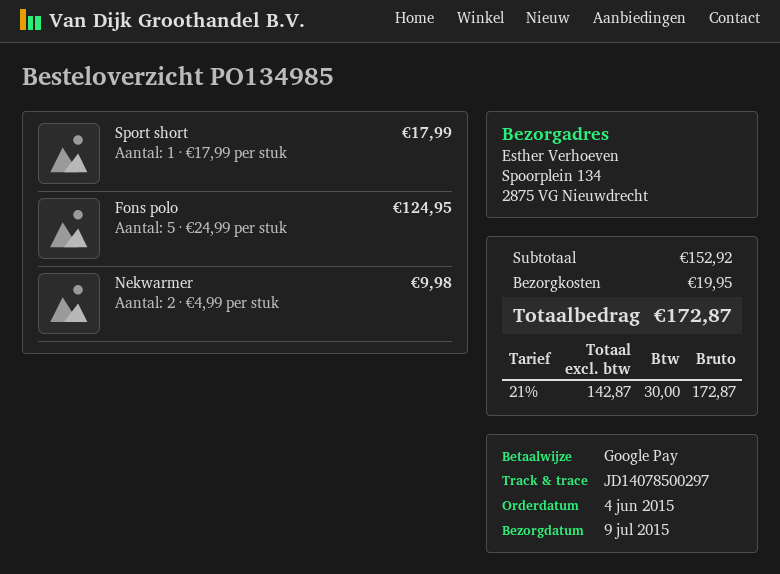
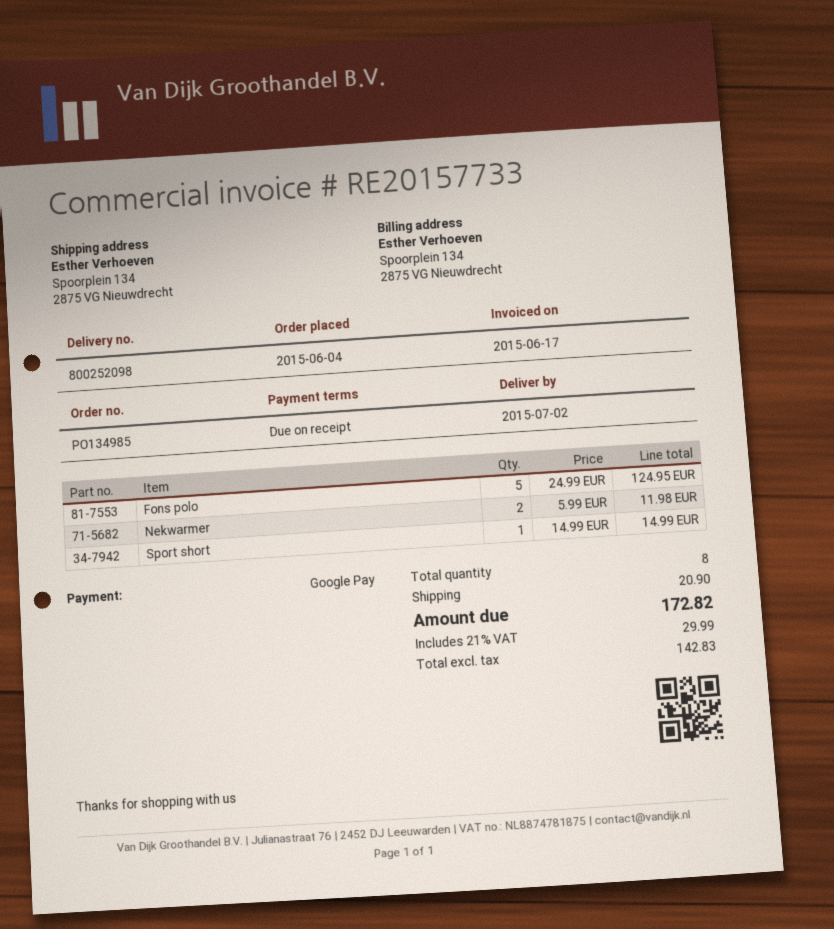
delivery date: 2015-07-09 -> 2015-07-02
Sport short: 1 x 17.99 = 17.99 -> 1 x 14.99 = 14.99
Nekwarmer: 2 x 4.99 = 9.98 -> 2 x 5.99 = 11.98
shipping: 19.95 -> 20.90
net: 142.87 -> 142.83
tax: 21% = 30.00 -> 21% = 29.99
total: 172.87 -> 172.82

